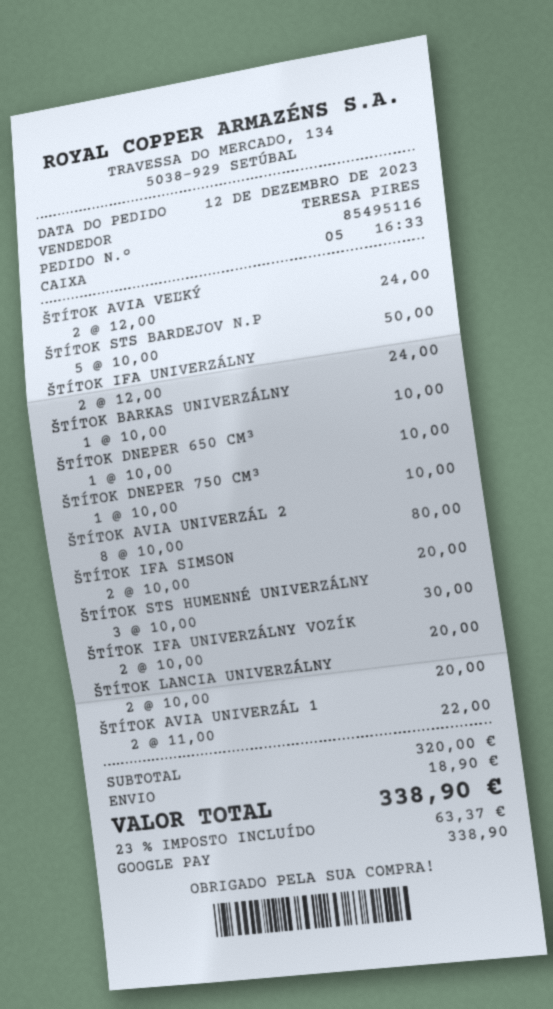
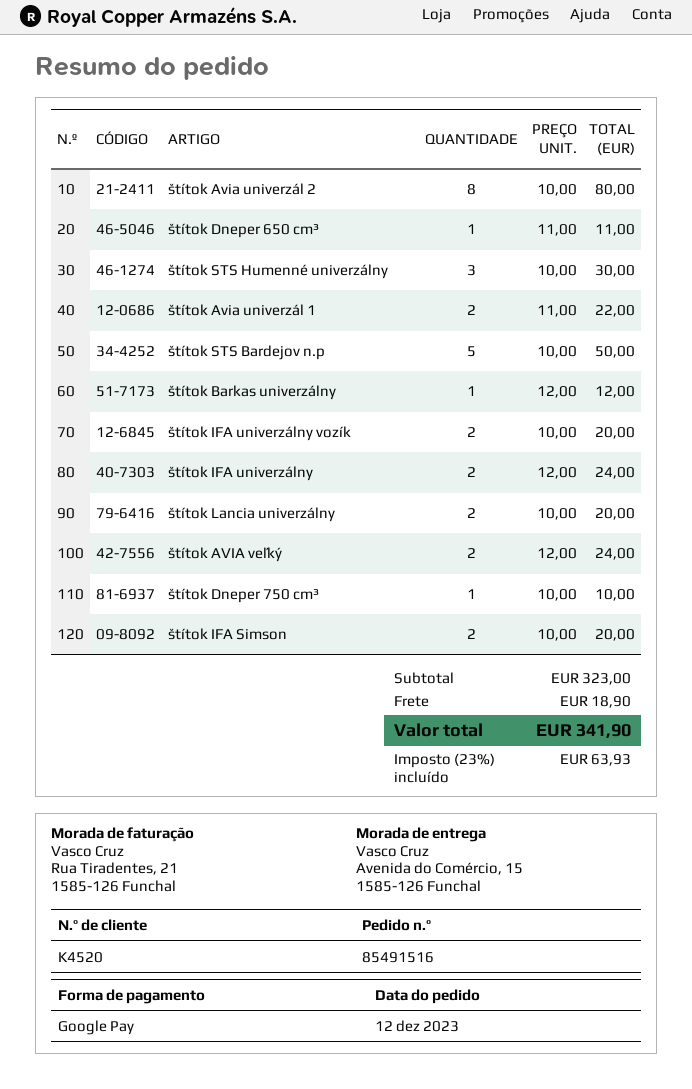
order number: 85495116 -> 85491516
ŠTÍTOK BARKAS UNIVERZÁLNY: 1 x 10.00 = 10.00 -> 1 x 12.00 = 12.00
ŠTÍTOK DNEPER 650 CM³: 1 x 10.00 = 10.00 -> 1 x 11.00 = 11.00
subtotal: 320.00 -> 323.00
tax: 23% = 63.37 -> 23% = 63.93
total: 338.90 -> 341.90

